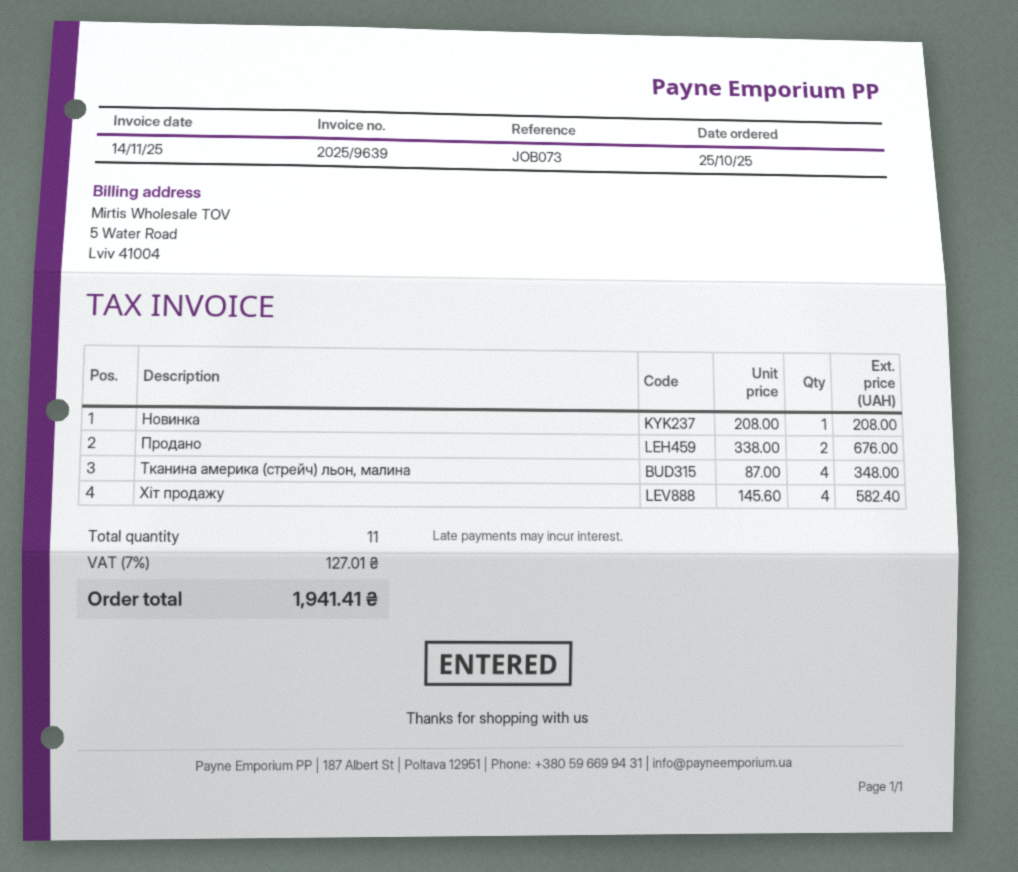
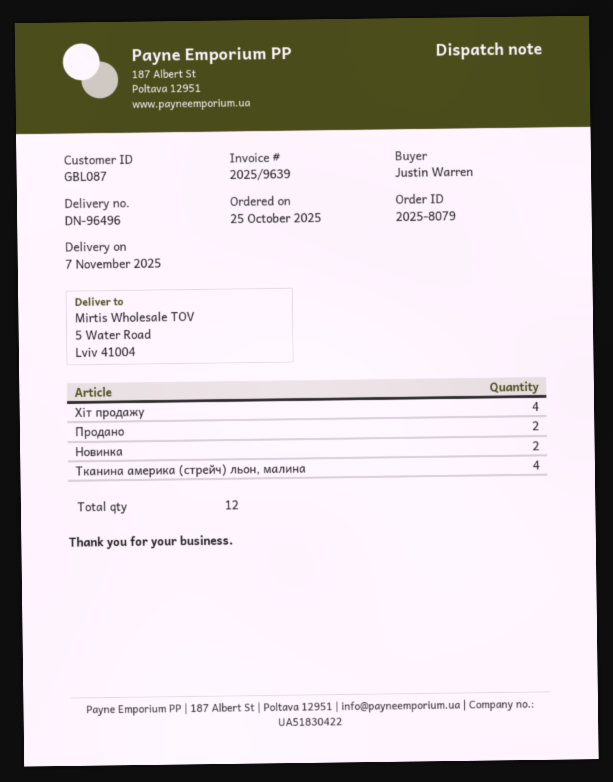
Новинка: 1 -> 2
total quantity: 11 -> 12

